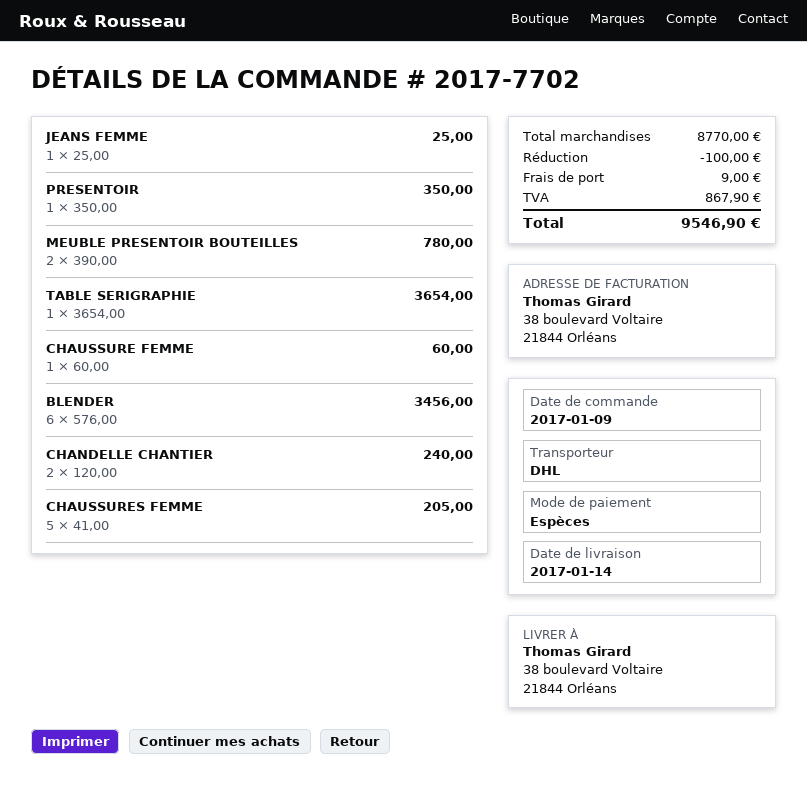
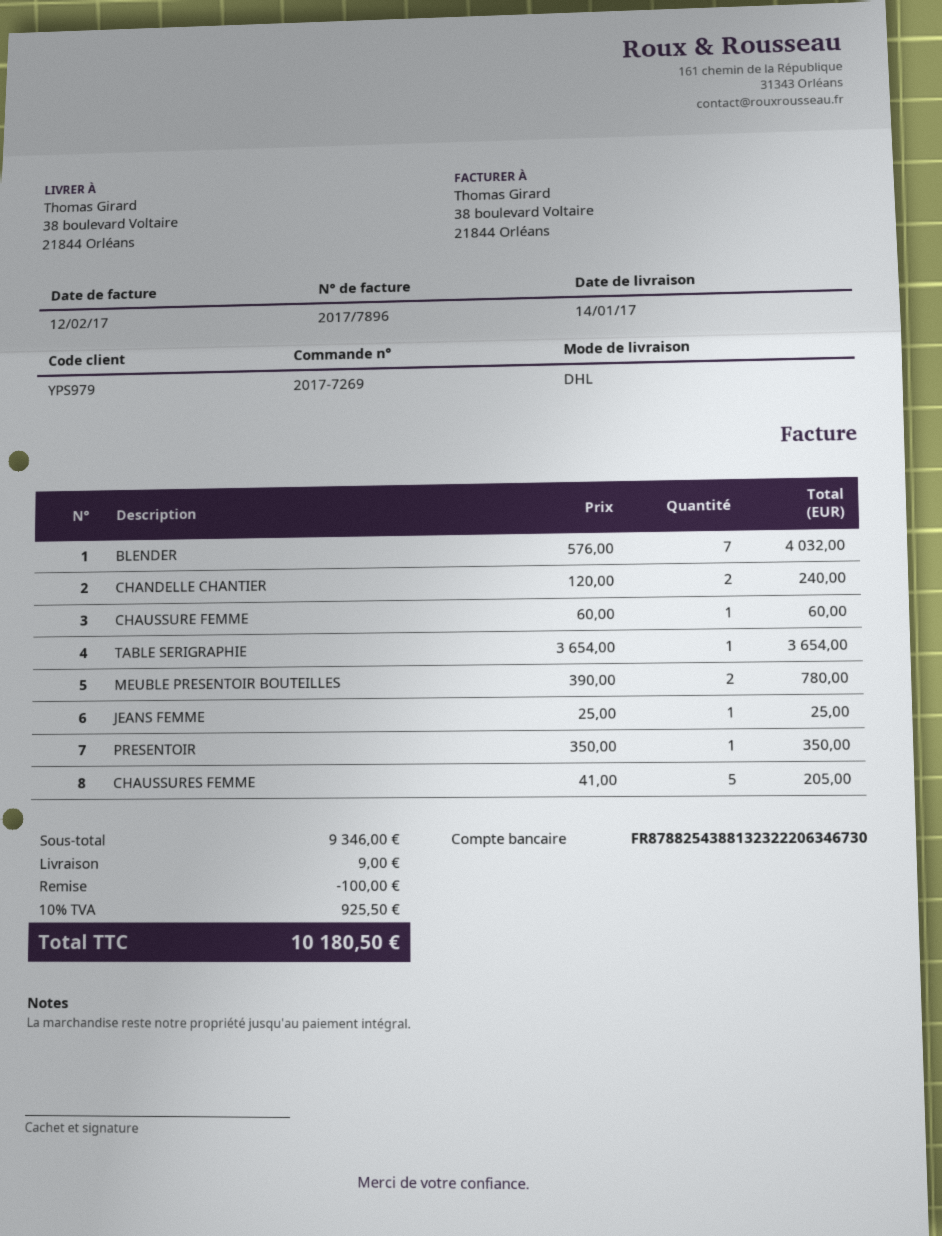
order number: 2017-7702 -> 2017-7269
BLENDER: 6 x 576.00 = 3456.00 -> 7 x 576.00 = 4032.00
subtotal: 8770.00 -> 9346.00
tax: 867.90 -> 925.50
total: 9546.90 -> 10180.50

